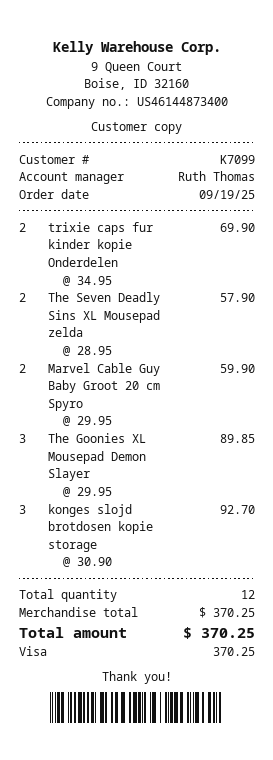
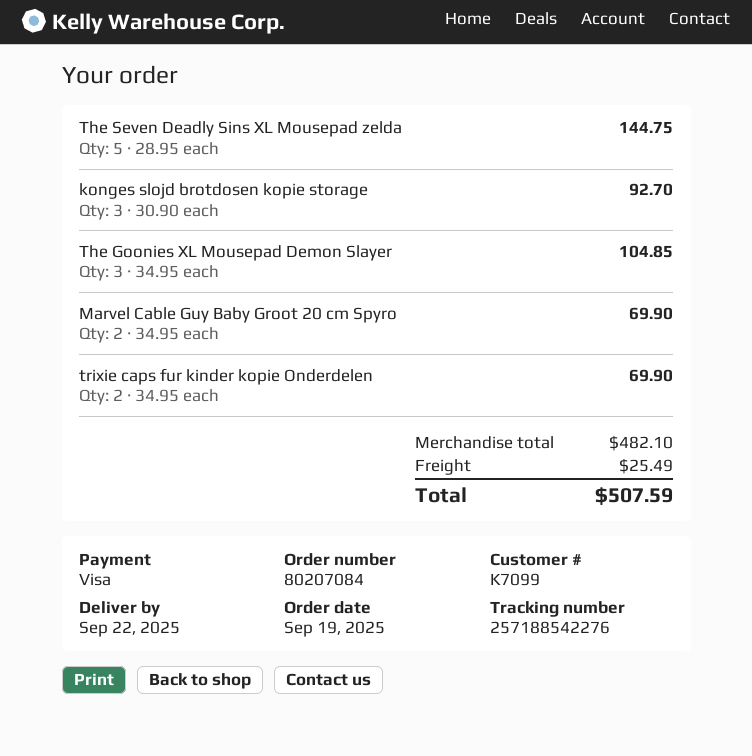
The Seven Deadly Sins XL Mousepad zelda: 2 x 28.95 = 57.90 -> 5 x 28.95 = 144.75
Marvel Cable Guy Baby Groot 20 cm Spyro: 2 x 29.95 = 59.90 -> 2 x 34.95 = 69.90
The Goonies XL Mousepad Demon Slayer: 3 x 29.95 = 89.85 -> 3 x 34.95 = 104.85
subtotal: 370.25 -> 482.10
shipping: none -> 25.49
total: 370.25 -> 507.59

